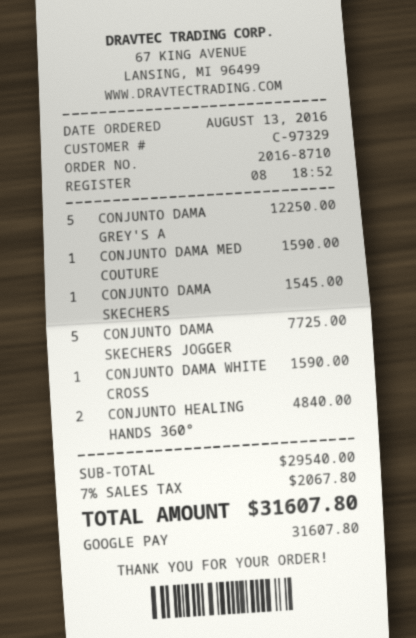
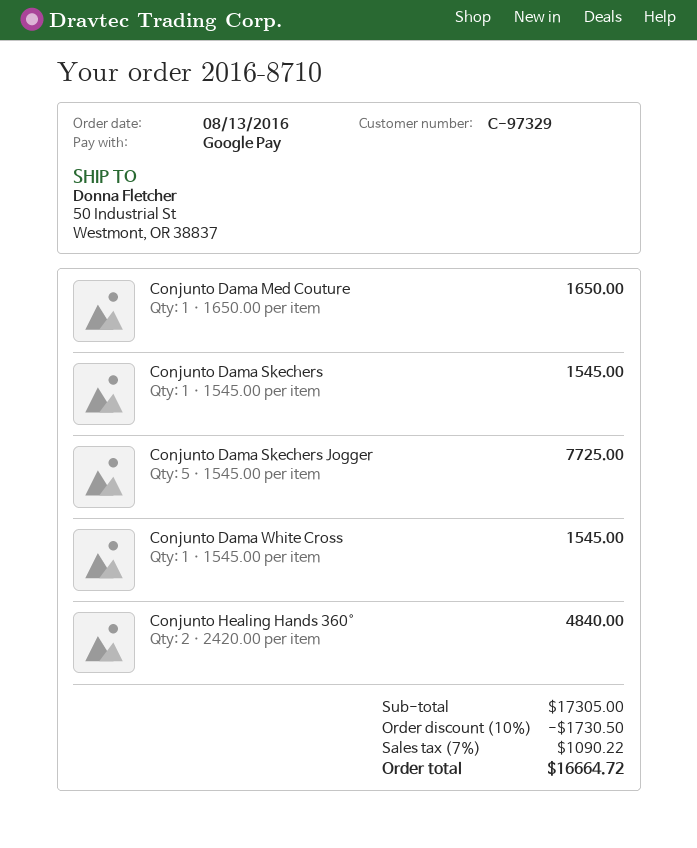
CONJUNTO DAMA GREY'S A: 5 for 12250.00 -> none
CONJUNTO DAMA MED COUTURE: 1 for 1590.00 -> 1 for 1650.00
CONJUNTO DAMA WHITE CROSS: 1 for 1590.00 -> 1 for 1545.00
subtotal: 29540.00 -> 17305.00
discount: none -> 10% = 1730.50
tax: 7% = 2067.80 -> 7% = 1090.22
total: 31607.80 -> 16664.72

